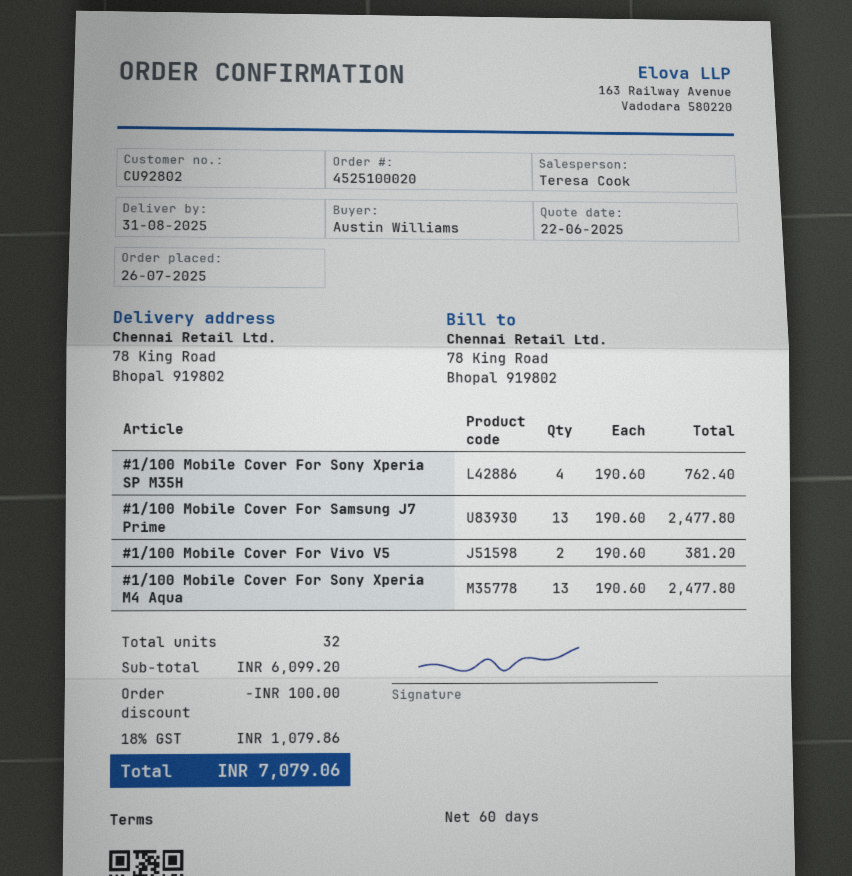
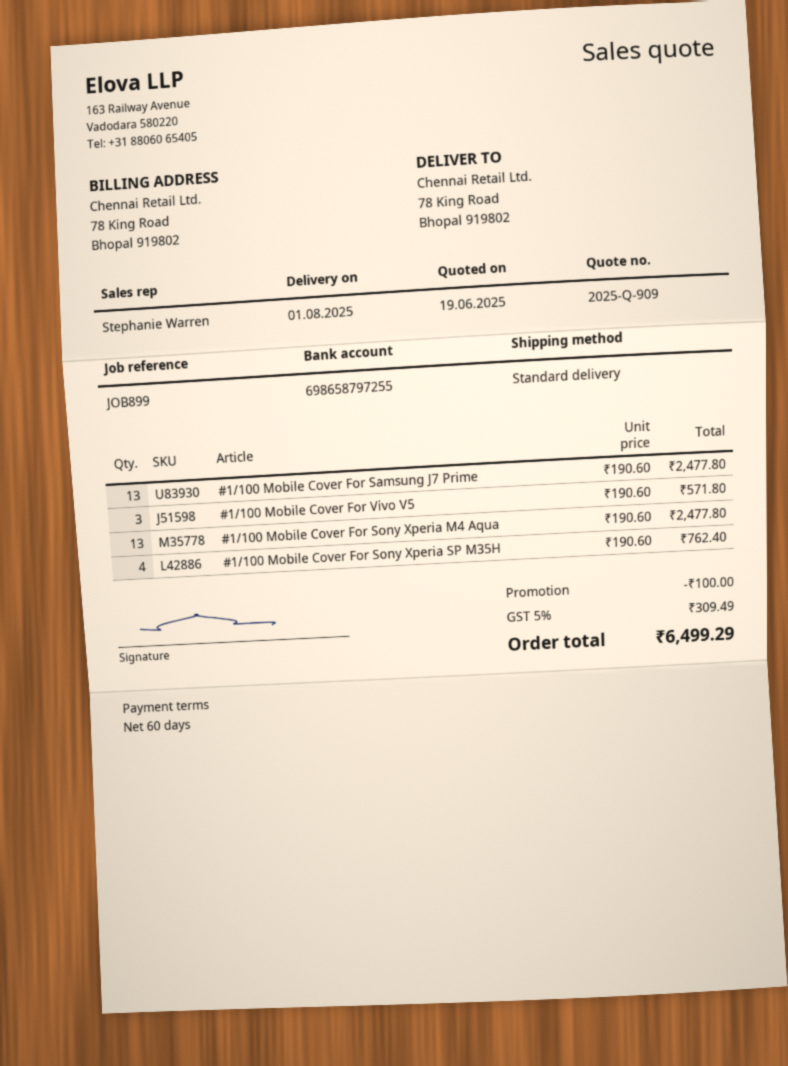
quote date: 2025-06-22 -> 2025-06-19
delivery date: 2025-08-31 -> 2025-08-01
sales rep: Teresa Cook -> Stephanie Warren
#1/100 Mobile Cover For Vivo V5: 2 x 190.60 = 381.20 -> 3 x 190.60 = 571.80
tax: 18% = 1079.86 -> 5% = 309.49
total: 7079.06 -> 6499.29

